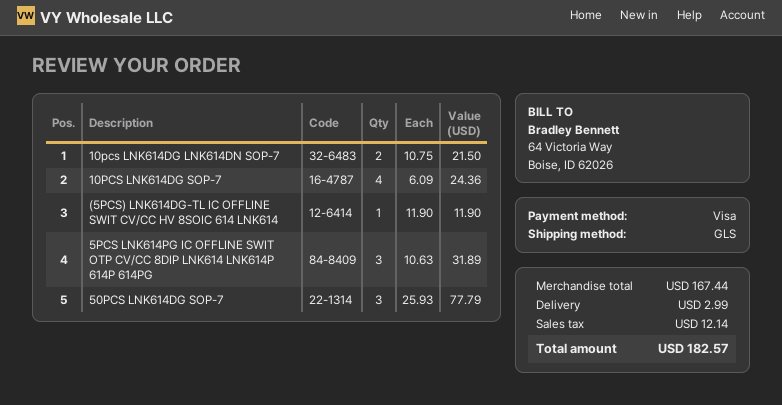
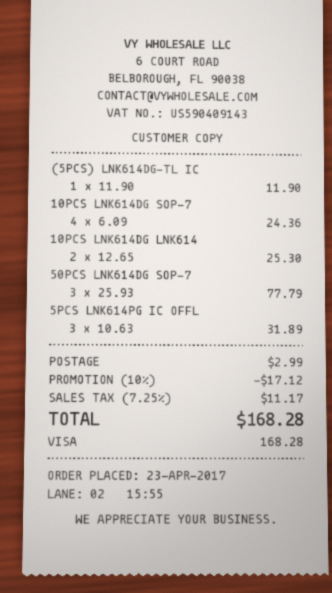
10pcs LNK614DG LNK614DN SOP-7: 2 x 10.75 = 21.50 -> 2 x 12.65 = 25.30
discount: none -> 10% = 17.12
tax: 12.14 -> 11.17
total: 182.57 -> 168.28

